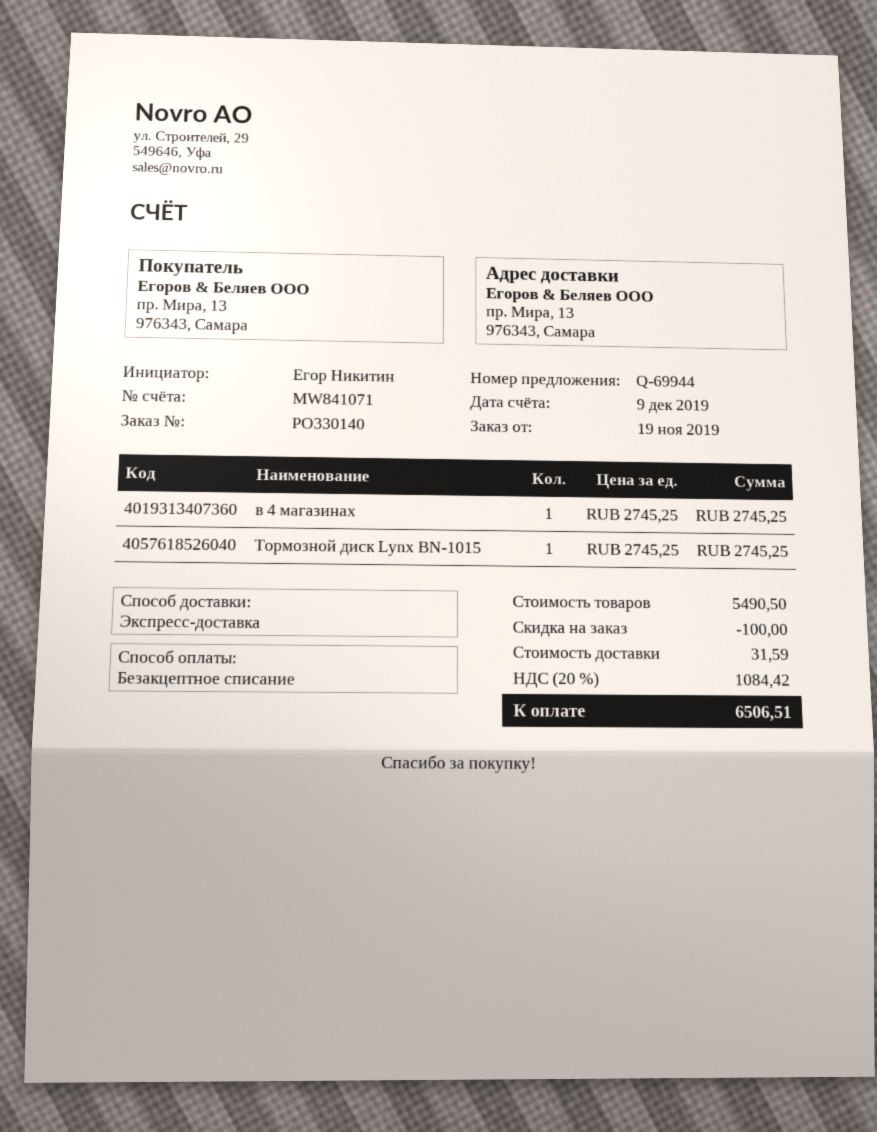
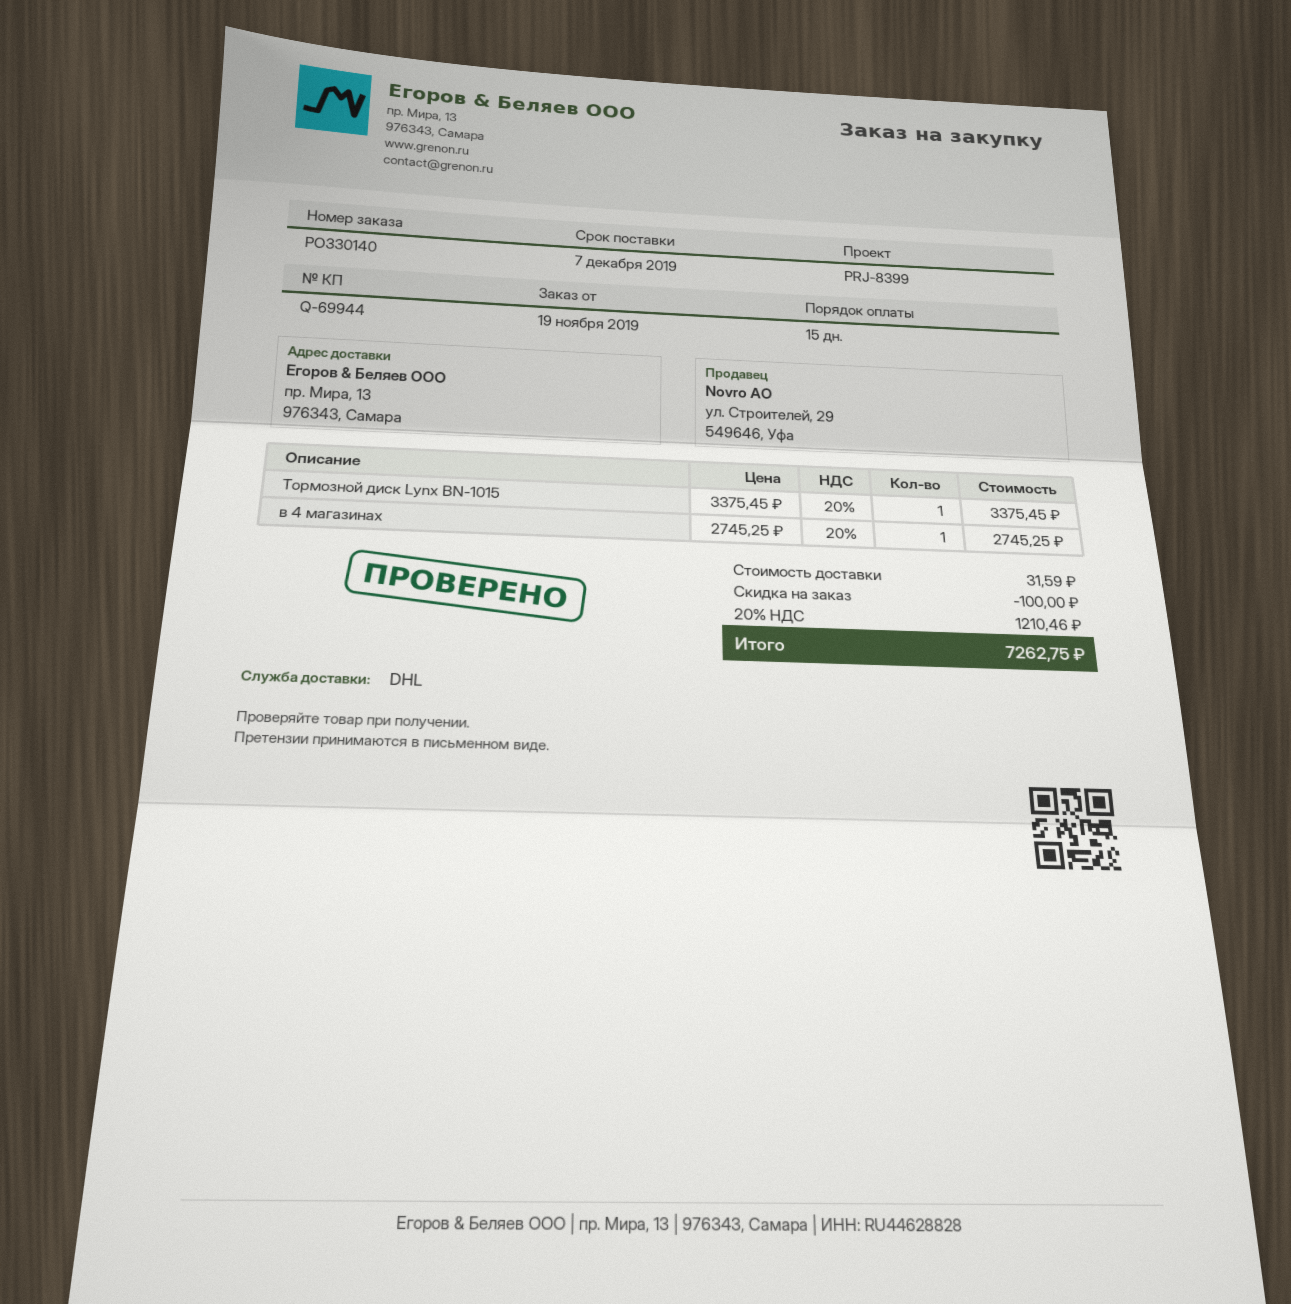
shipping method: express -> DHL
Тормозной диск Lynx BN-1015: 1 x 2745.25 = 2745.25 -> 1 x 3375.45 = 3375.45
tax: 20% = 1084.42 -> 20% = 1210.46
total: 6506.51 -> 7262.75

